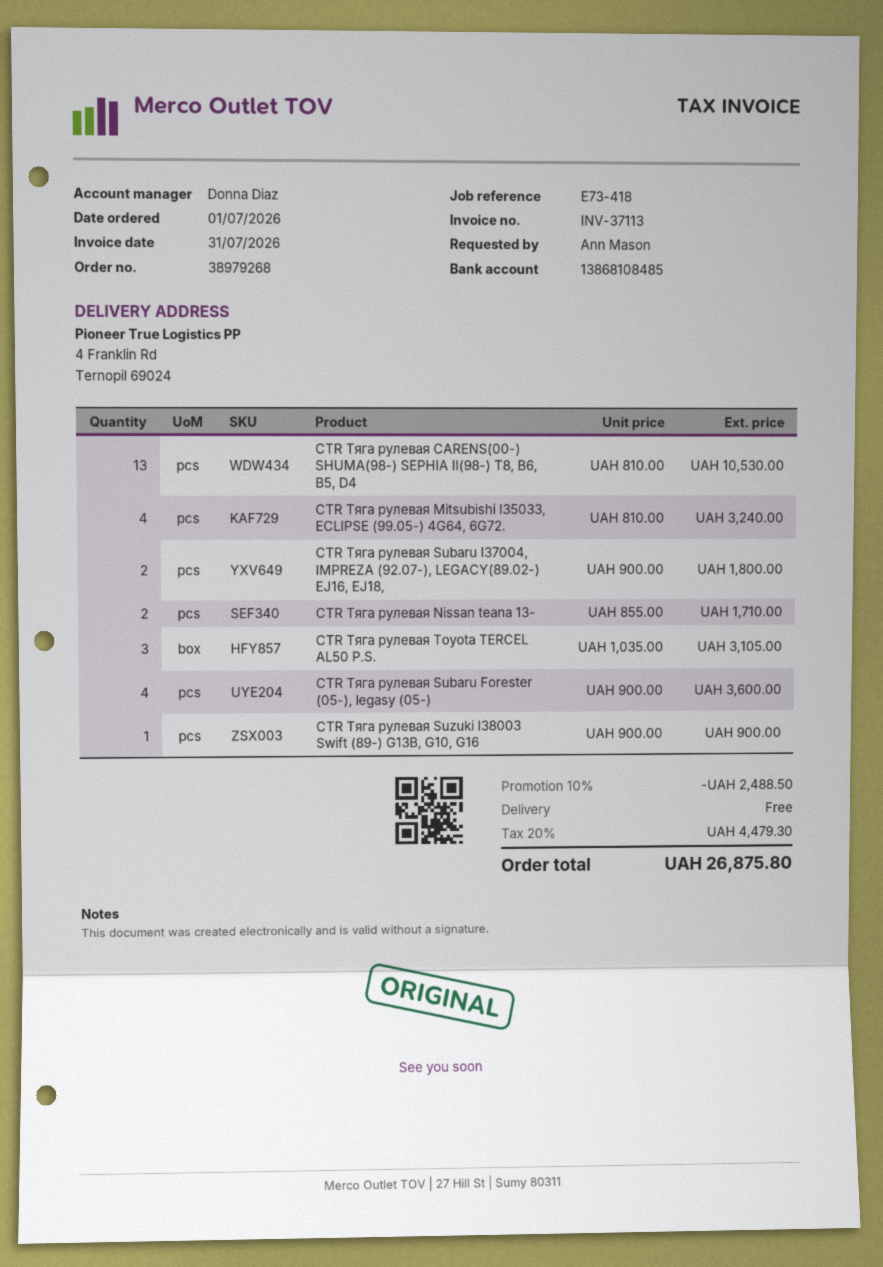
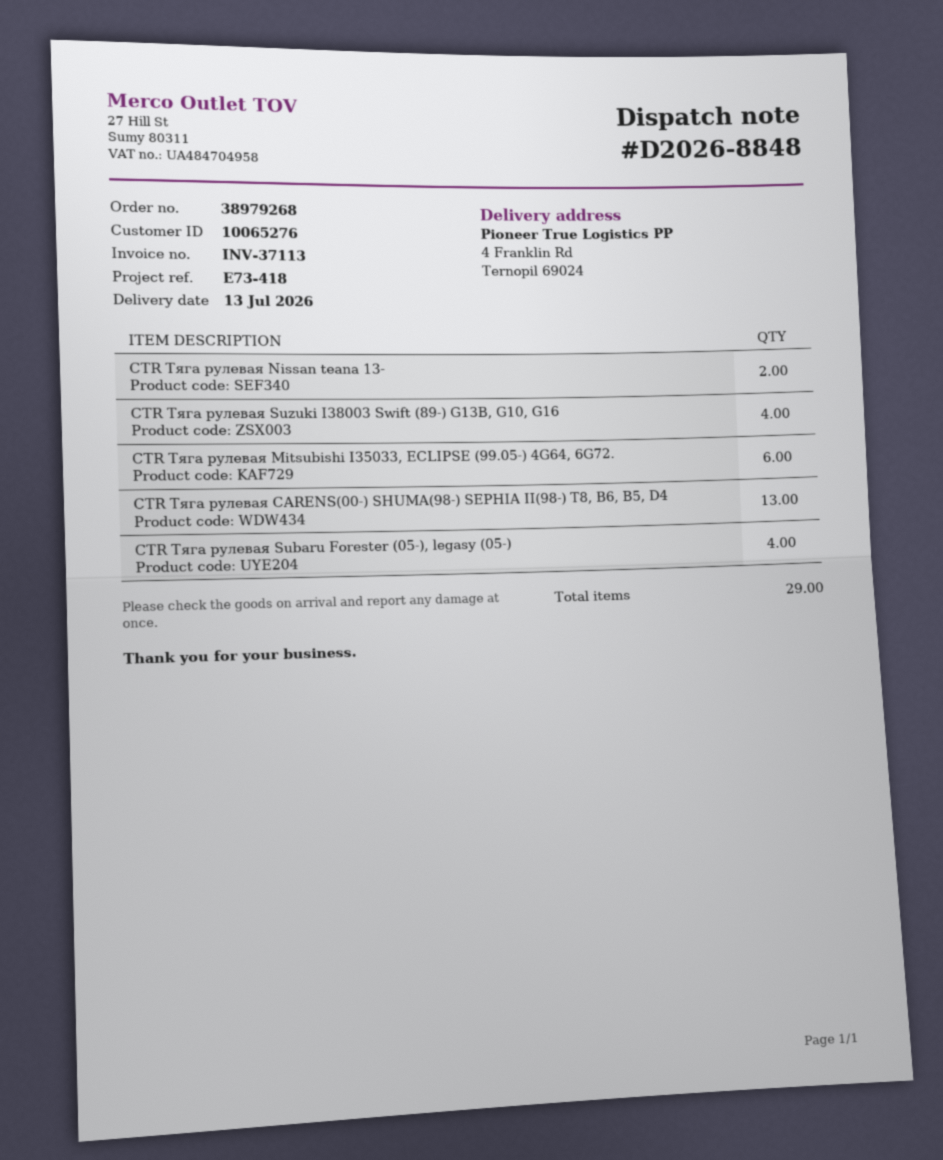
CTR Тяга рулевая Mitsubishi I35033, ECLIPSE (99.05-) 4G64, 6G72.: 4 -> 6
CTR Тяга рулевая Subaru I37004, IMPREZA (92.07-), LEGACY(89.02-) EJ16, EJ18,: 2 -> none
CTR Тяга рулевая Toyota TERCEL AL50 P.S.: 3 -> none
CTR Тяга рулевая Suzuki I38003 Swift (89-) G13B, G10, G16: 1 -> 4

